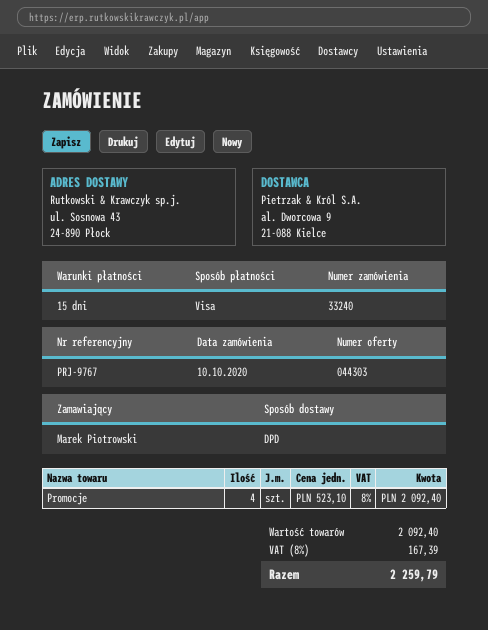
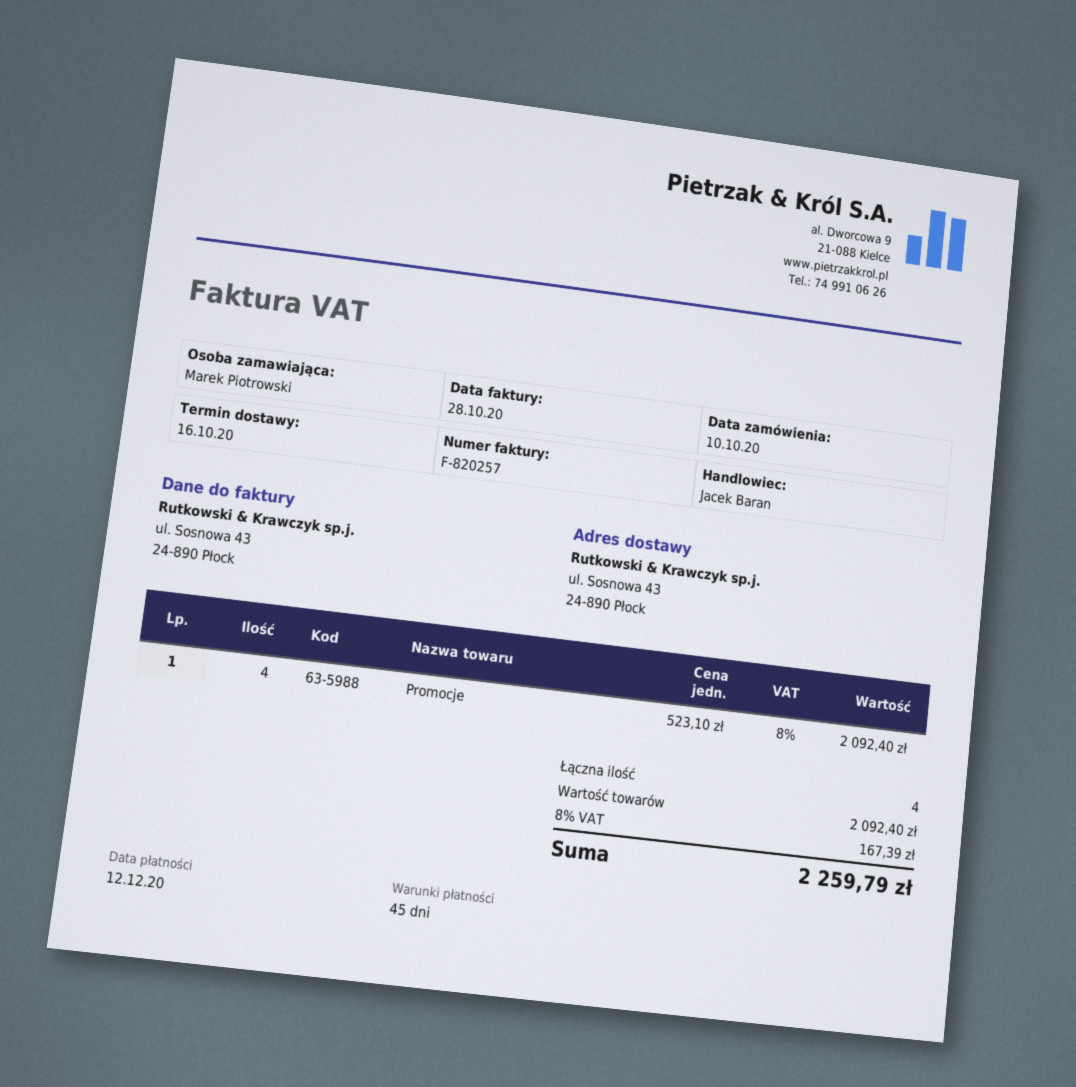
payment terms: 15 days -> 45 days

